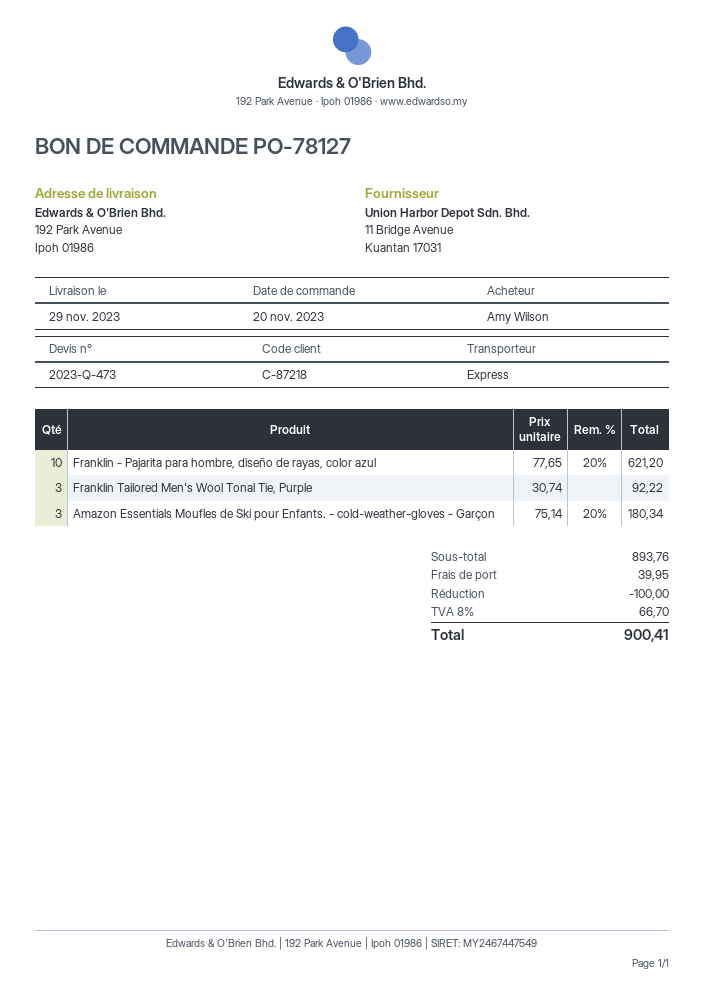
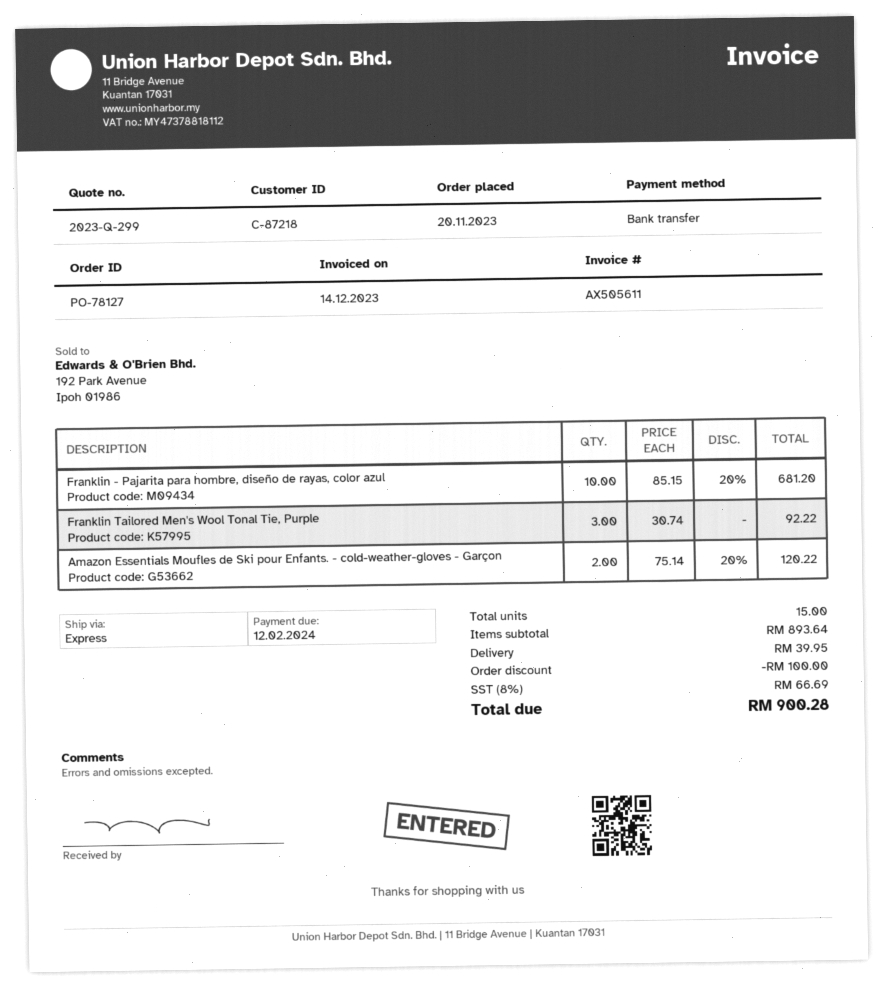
quote number: 2023-Q-473 -> 2023-Q-299
Franklin - Pajarita para hombre, diseño de rayas, color azul: 10 x 77.65 - 20% = 621.20 -> 10 x 85.15 - 20% = 681.20
Amazon Essentials Moufles de Ski pour Enfants. - cold-weather-gloves - Garçon: 3 x 75.14 - 20% = 180.34 -> 2 x 75.14 - 20% = 120.22
subtotal: 893.76 -> 893.64
tax: 8% = 66.70 -> 8% = 66.69
total: 900.41 -> 900.28

